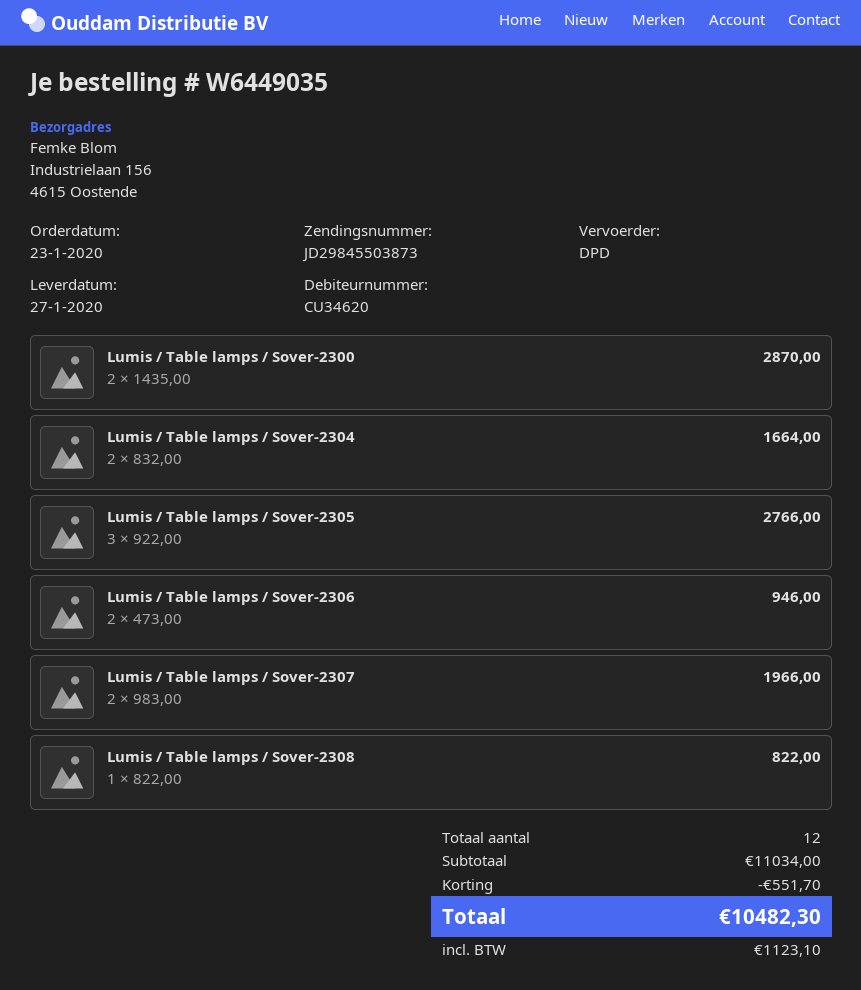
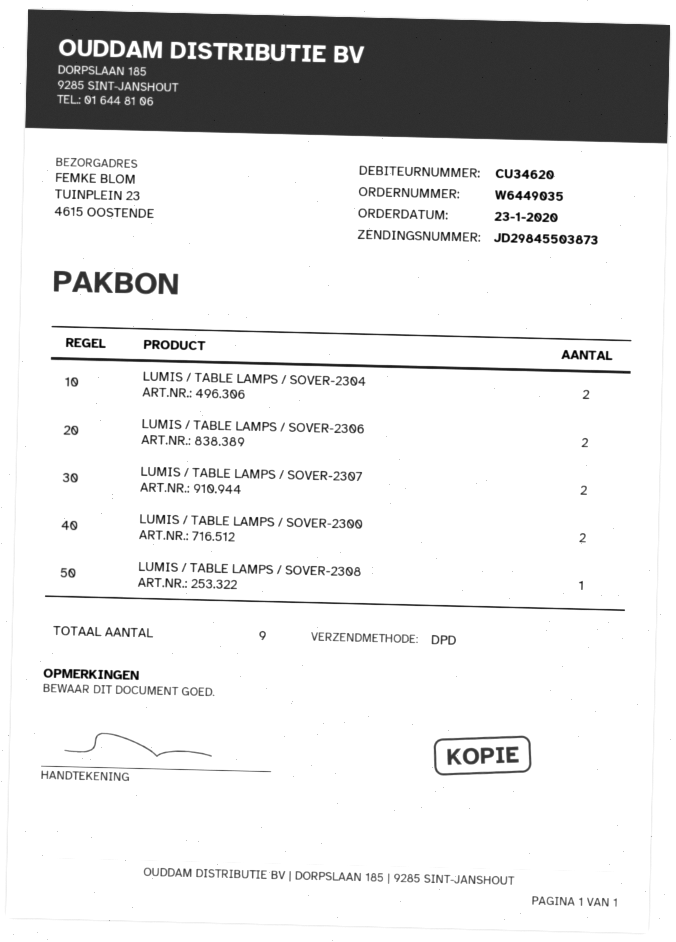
ship to: Industrielaan 156, 4615 Oostende -> TUINPLEIN 23, 4615 OOSTENDE
Lumis / Table lamps / Sover-2305: 3 -> none
total quantity: 12 -> 9

